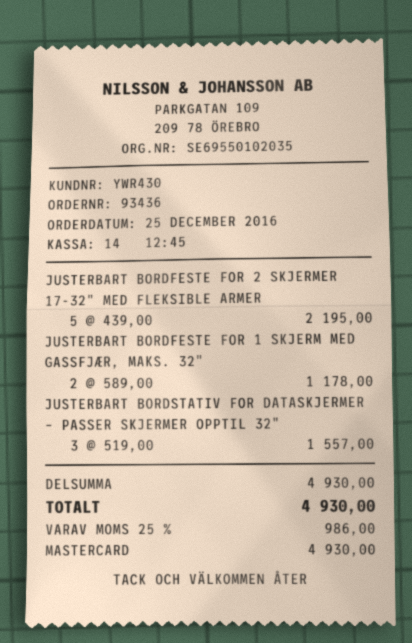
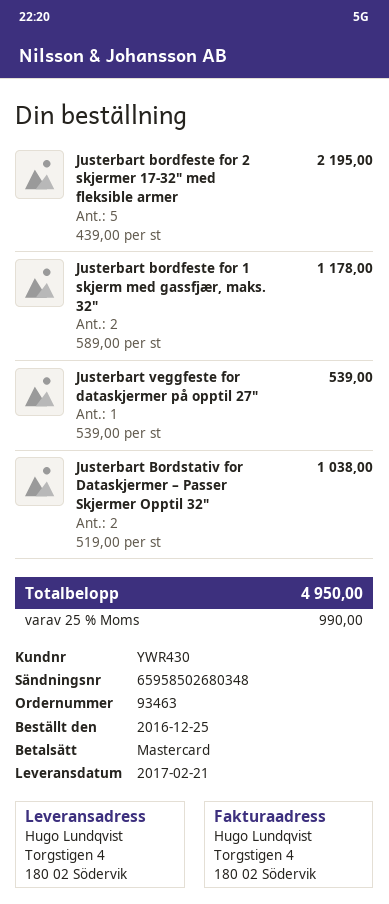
order number: 93436 -> 93463
JUSTERBART BORDSTATIV FOR DATASKJERMER – PASSER SKJERMER OPPTIL 32": 3 x 519.00 = 1557.00 -> 2 x 519.00 = 1038.00
Justerbart veggfeste for dataskjermer på opptil 27": none -> 1 x 539.00 = 539.00
tax: 25% = 986.00 -> 25% = 990.00
total: 4930.00 -> 4950.00

